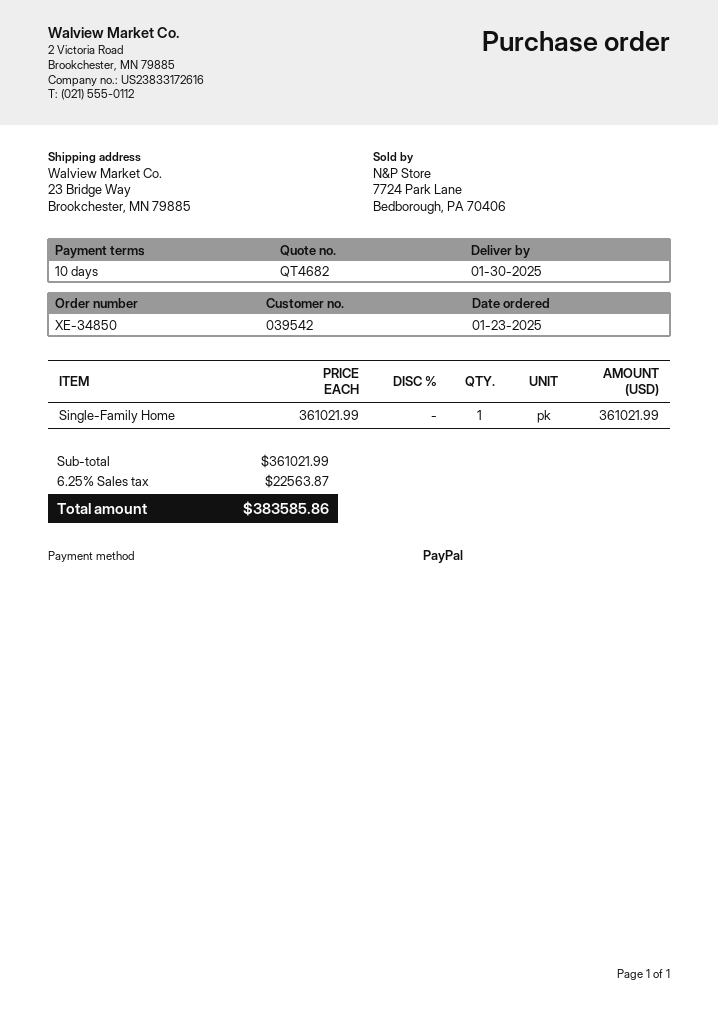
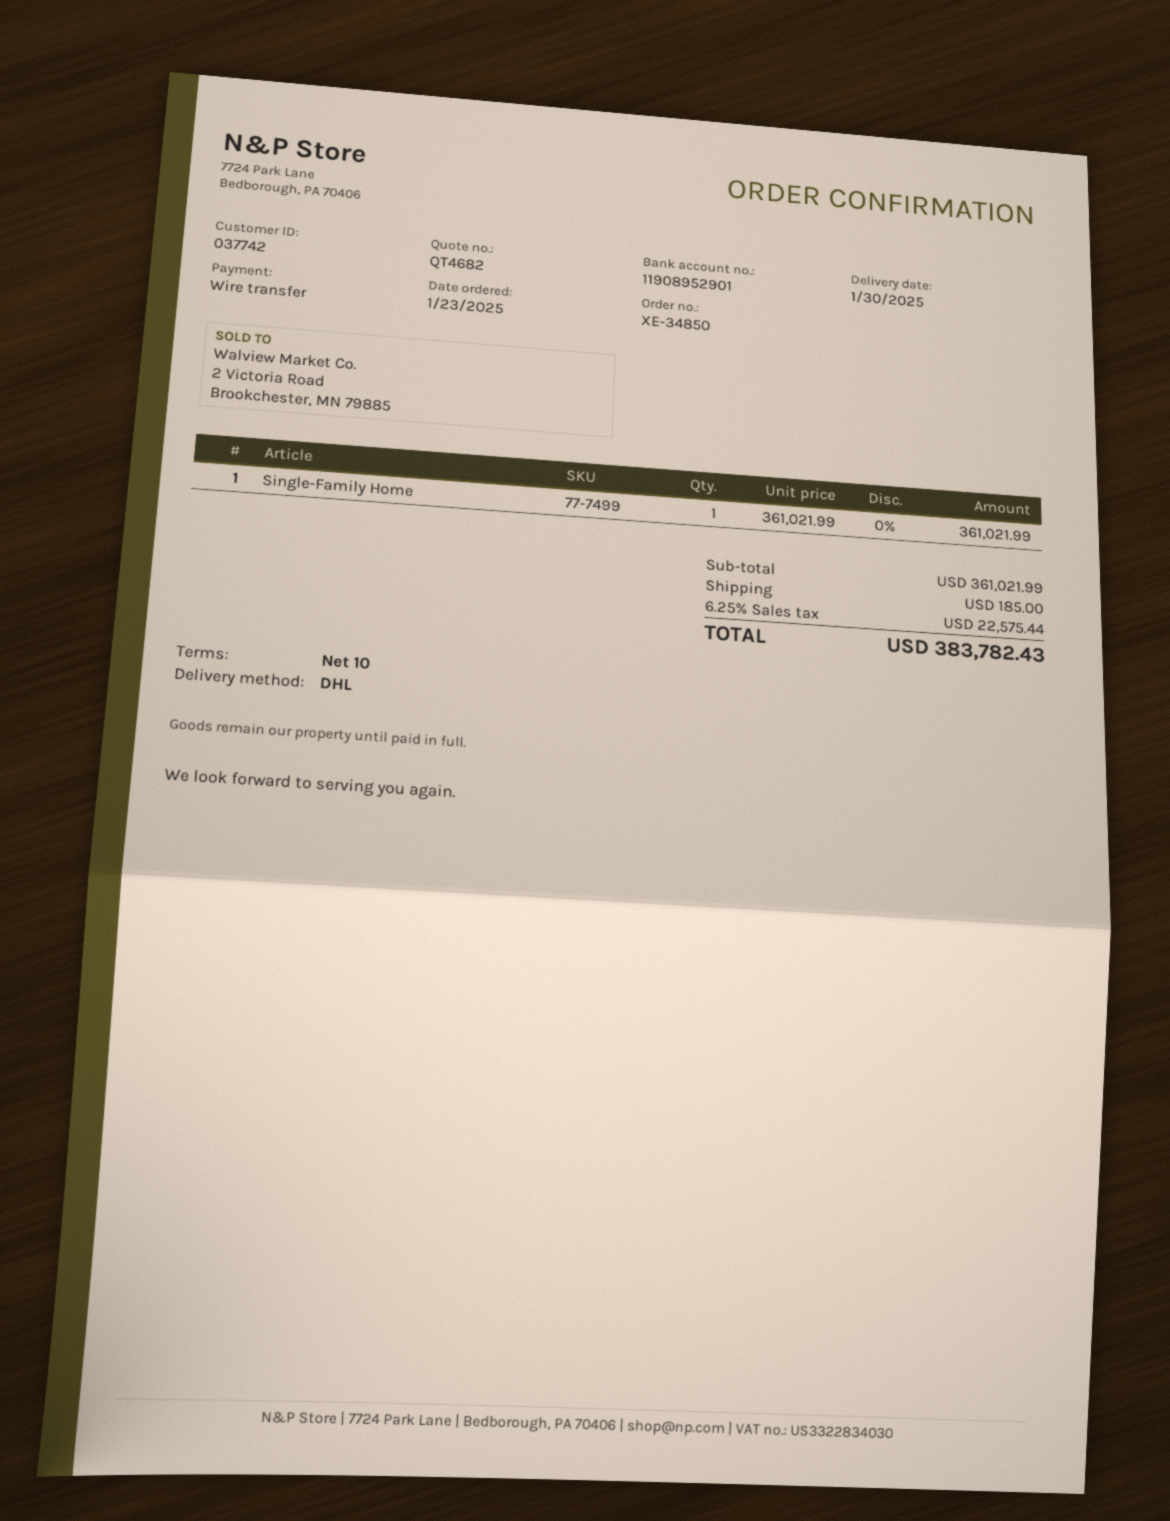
customer number: 039542 -> 037742
payment method: PayPal -> bank transfer
shipping: none -> 185.00
tax: 6.25% = 22563.87 -> 6.25% = 22575.44
total: 383585.86 -> 383782.43

